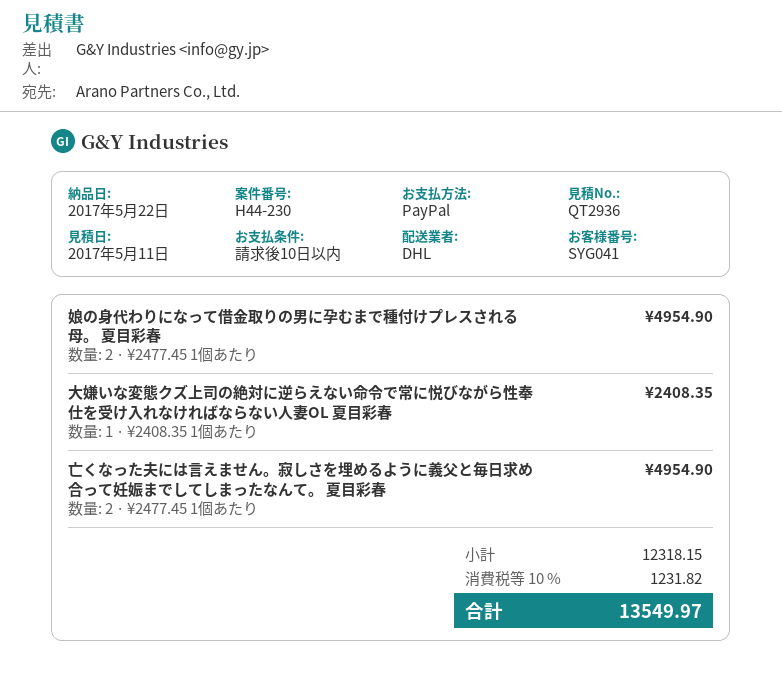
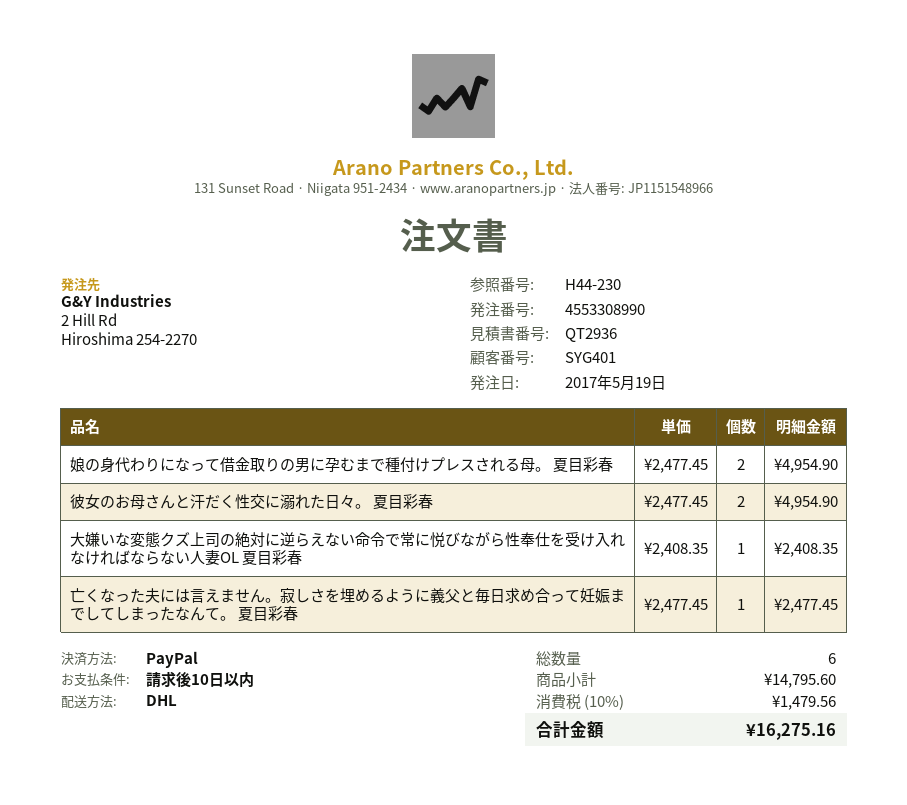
customer number: SYG041 -> SYG401
亡くなった夫には言えません。寂しさを埋めるように義父と毎日求め合って妊娠までしてしまったなんて。 夏目彩春: 2 x 2477.45 = 4954.90 -> 1 x 2477.45 = 2477.45
彼女のお母さんと汗だく性交に溺れた日々。 夏目彩春: none -> 2 x 2477.45 = 4954.90
subtotal: 12318.15 -> 14795.60
tax: 10% = 1231.82 -> 10% = 1479.56
total: 13549.97 -> 16275.16

